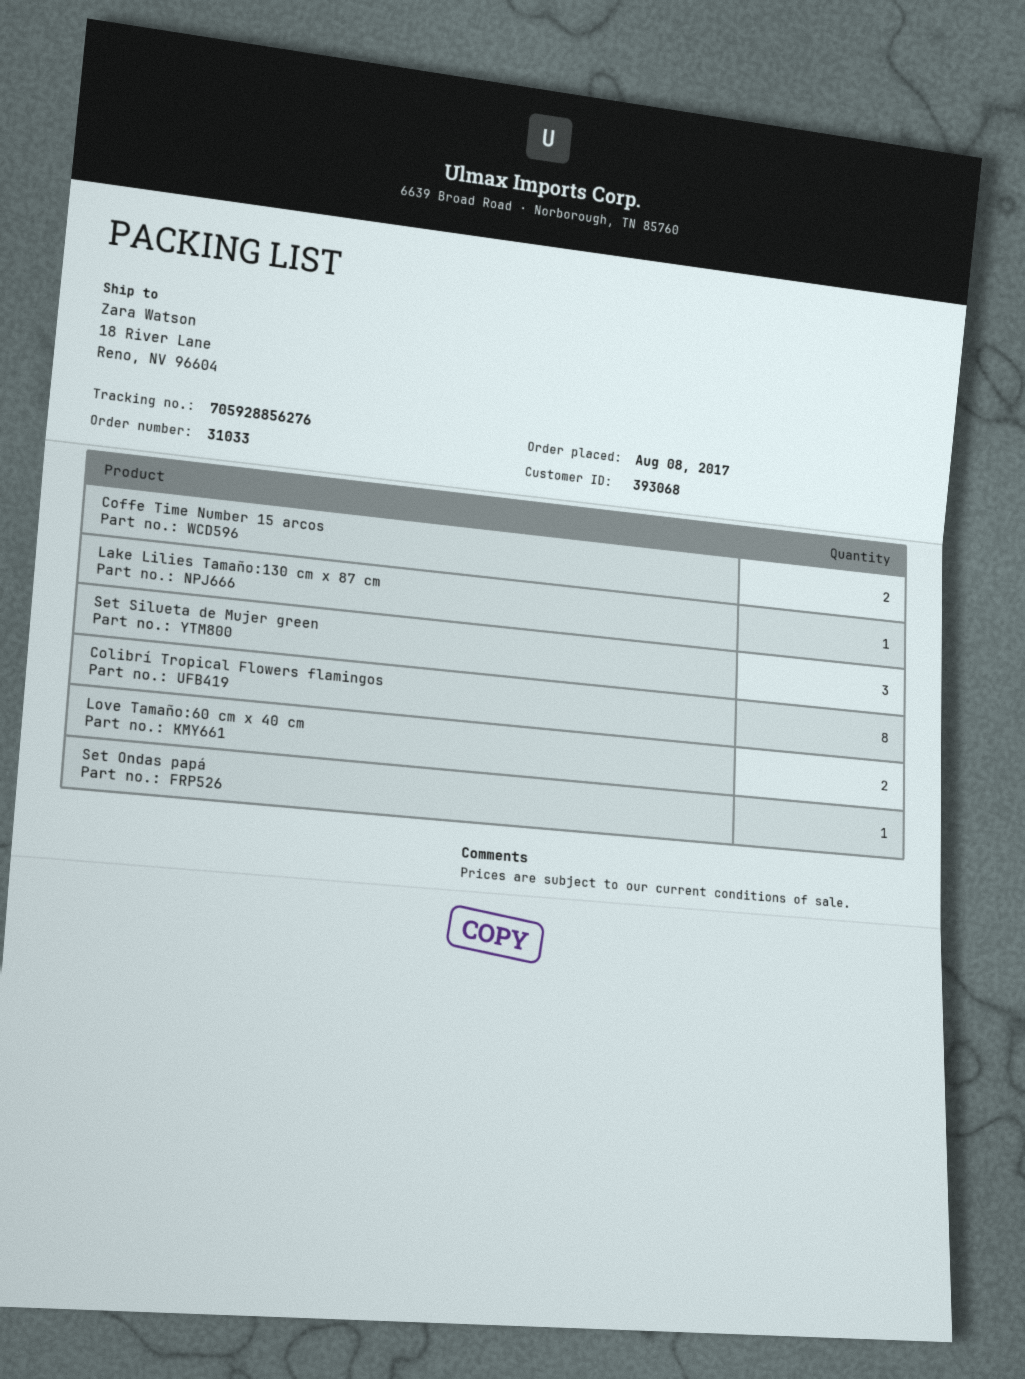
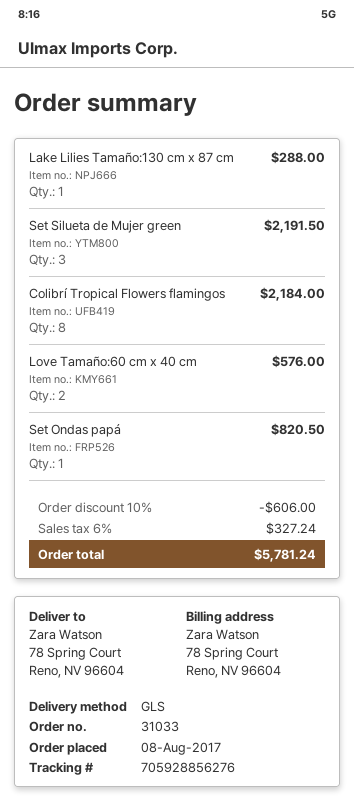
ship to: 18 River Lane, Reno, NV 96604 -> 78 Spring Court, Reno, NV 96604
Coffe Time Number 15 arcos: 2 -> none

